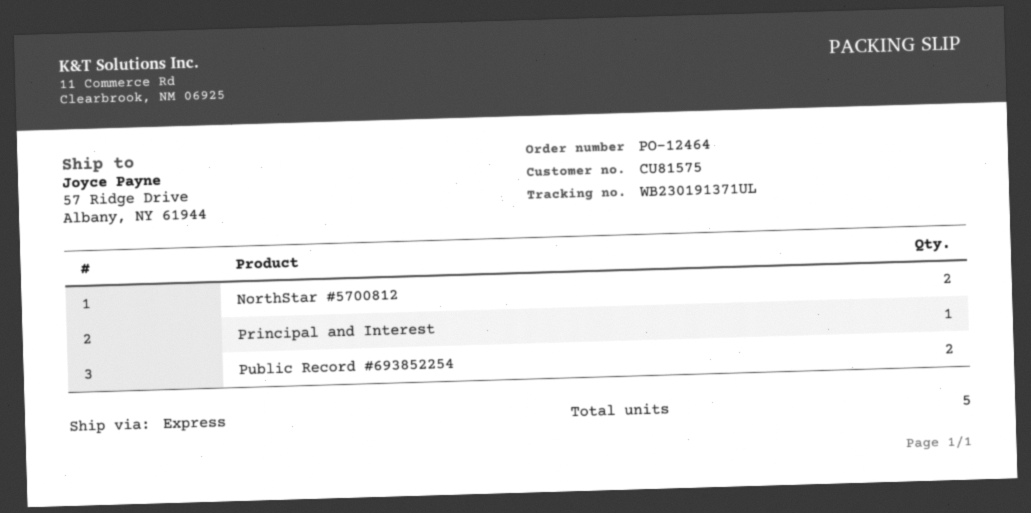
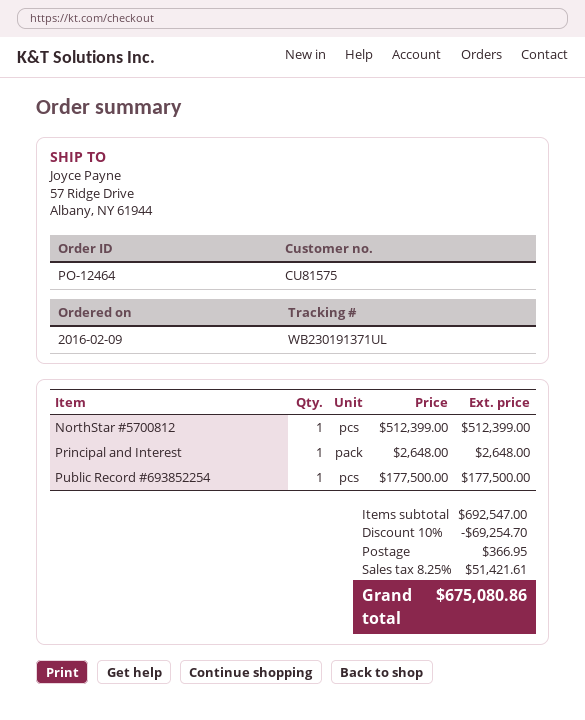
NorthStar #5700812: 2 -> 1
Public Record #693852254: 2 -> 1

